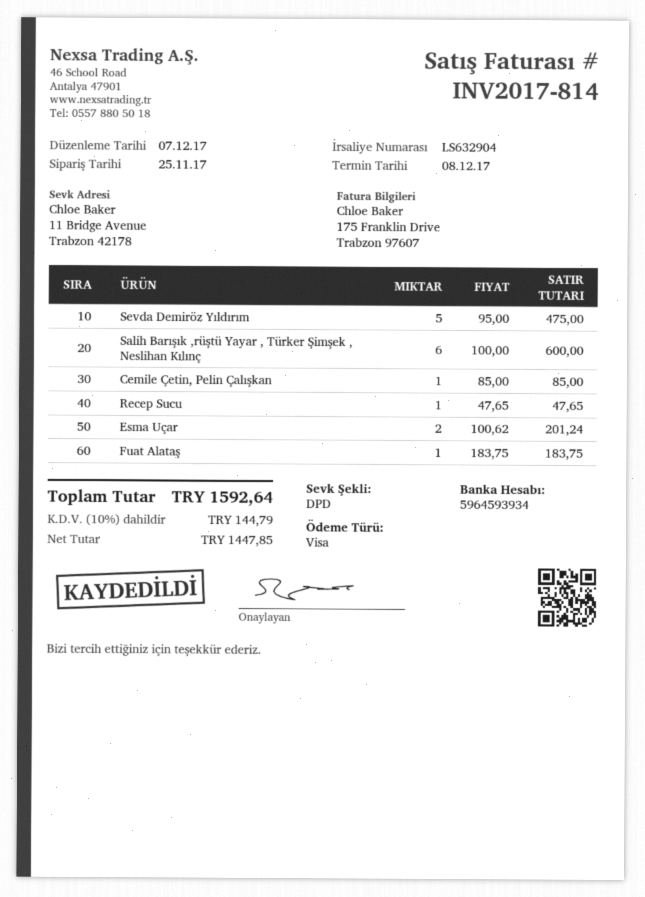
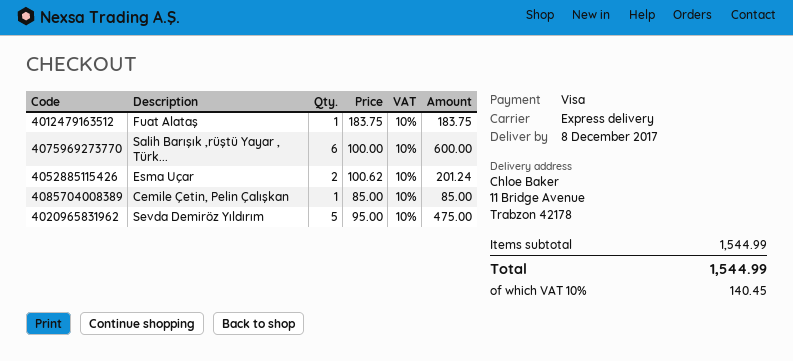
shipping method: DPD -> express
Recep Sucu: 1 x 47.65 = 47.65 -> none
tax: 10% = 144.79 -> 10% = 140.45
total: 1592.64 -> 1544.99

